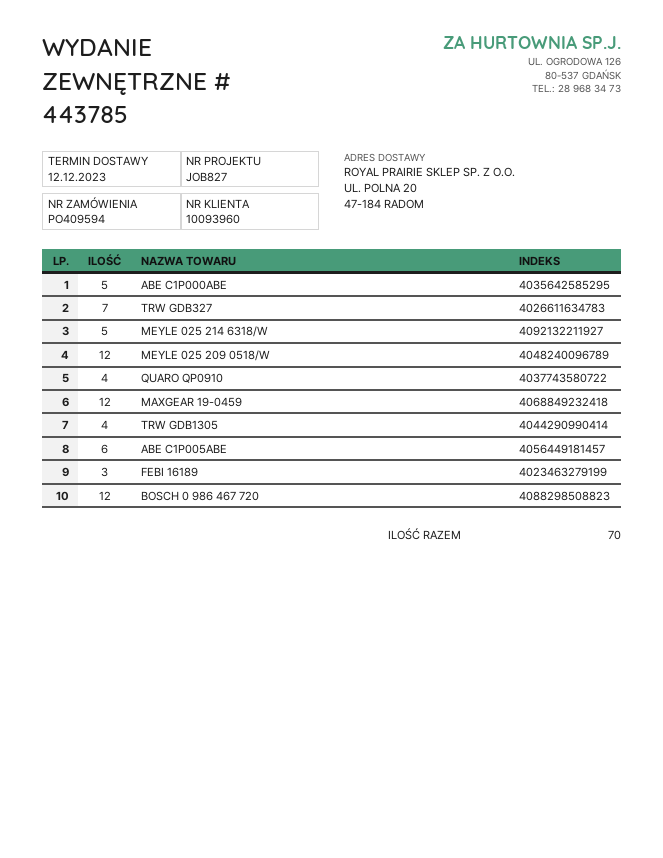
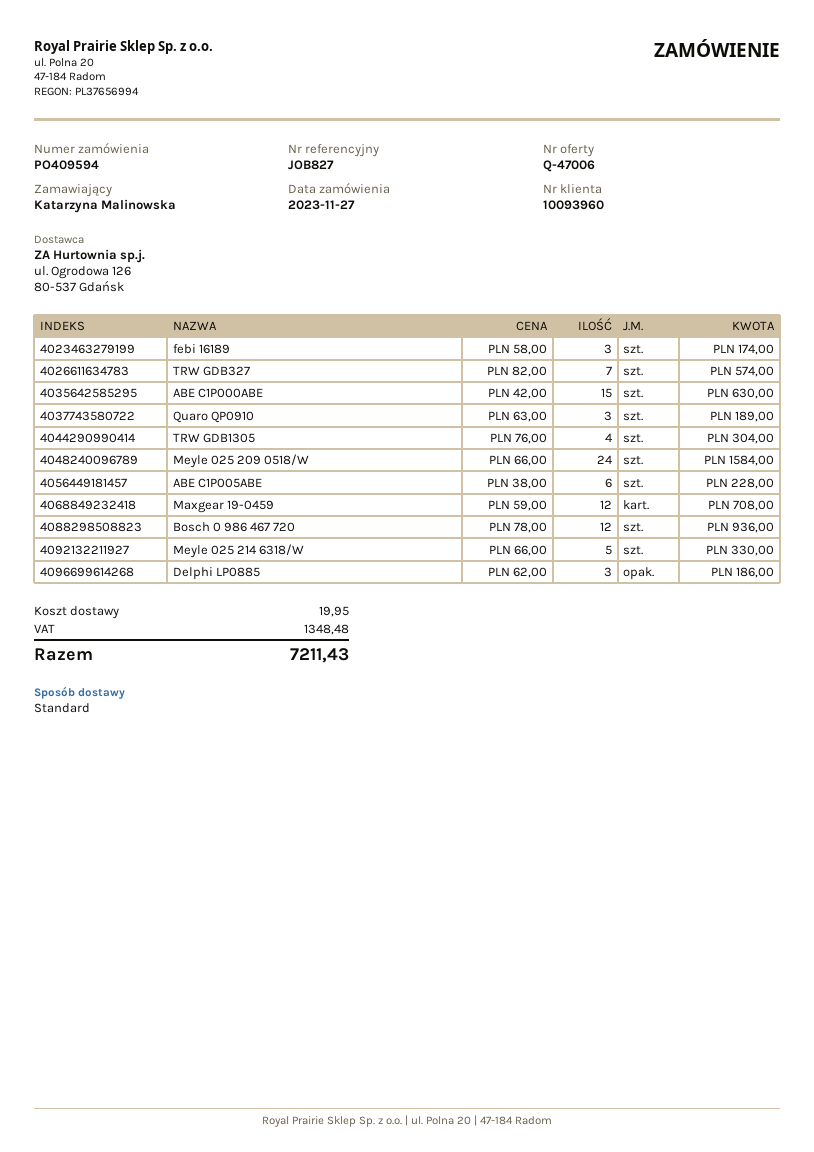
ABE C1P000ABE: 5 -> 15
MEYLE 025 209 0518/W: 12 -> 24
QUARO QP0910: 4 -> 3
Delphi LP0885: none -> 3

